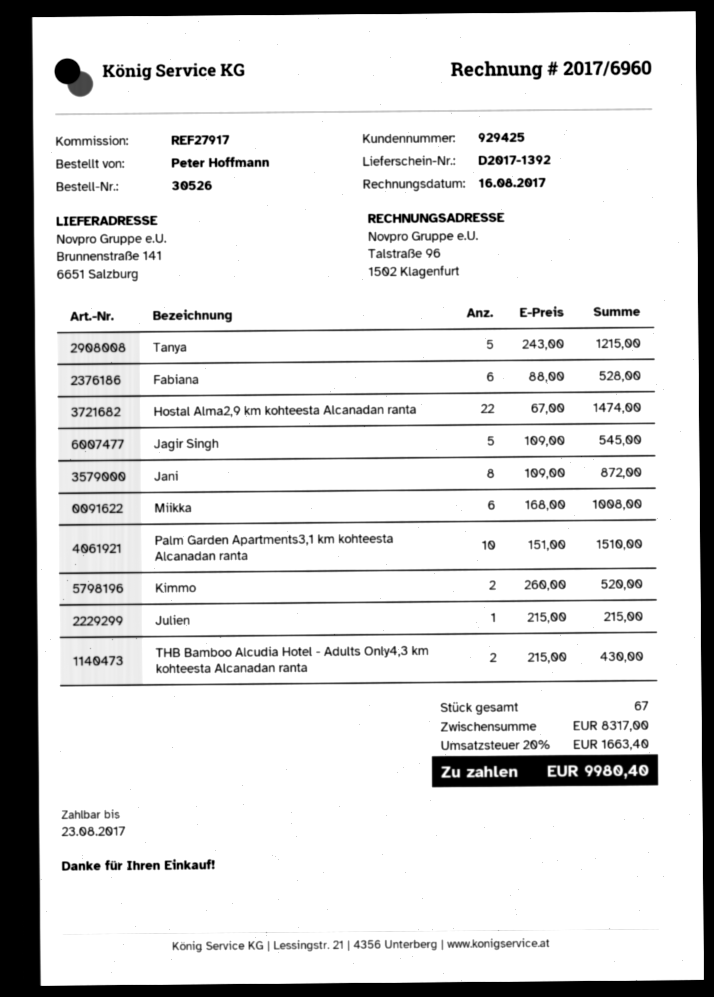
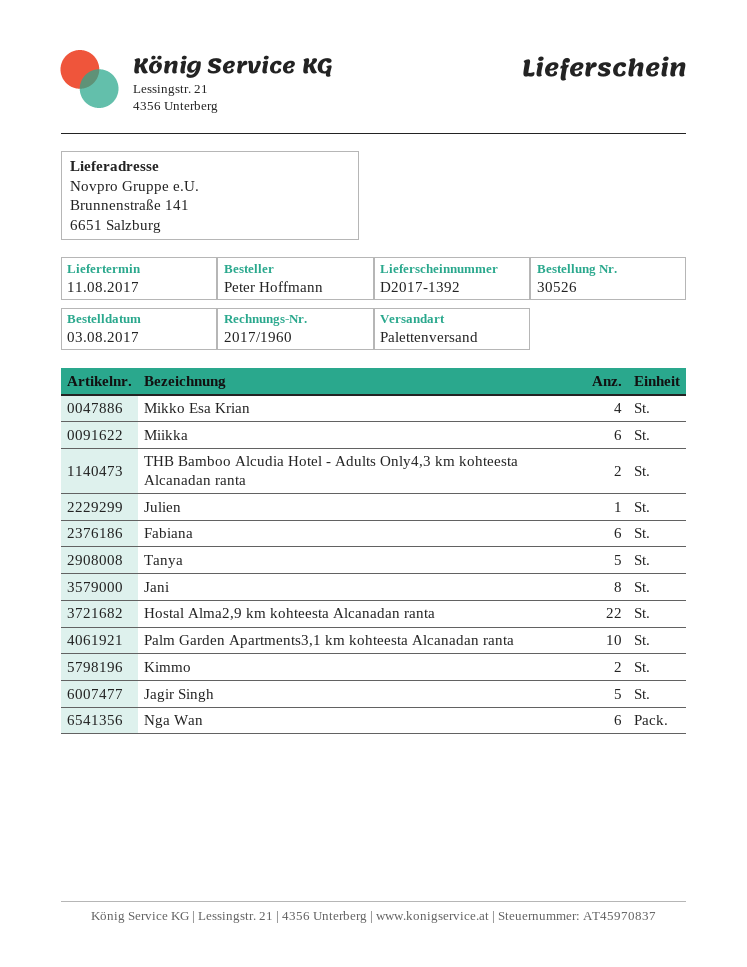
invoice number: 2017/6960 -> 2017/1960
Mikko Esa Krian: none -> 4
Nga Wan: none -> 6

